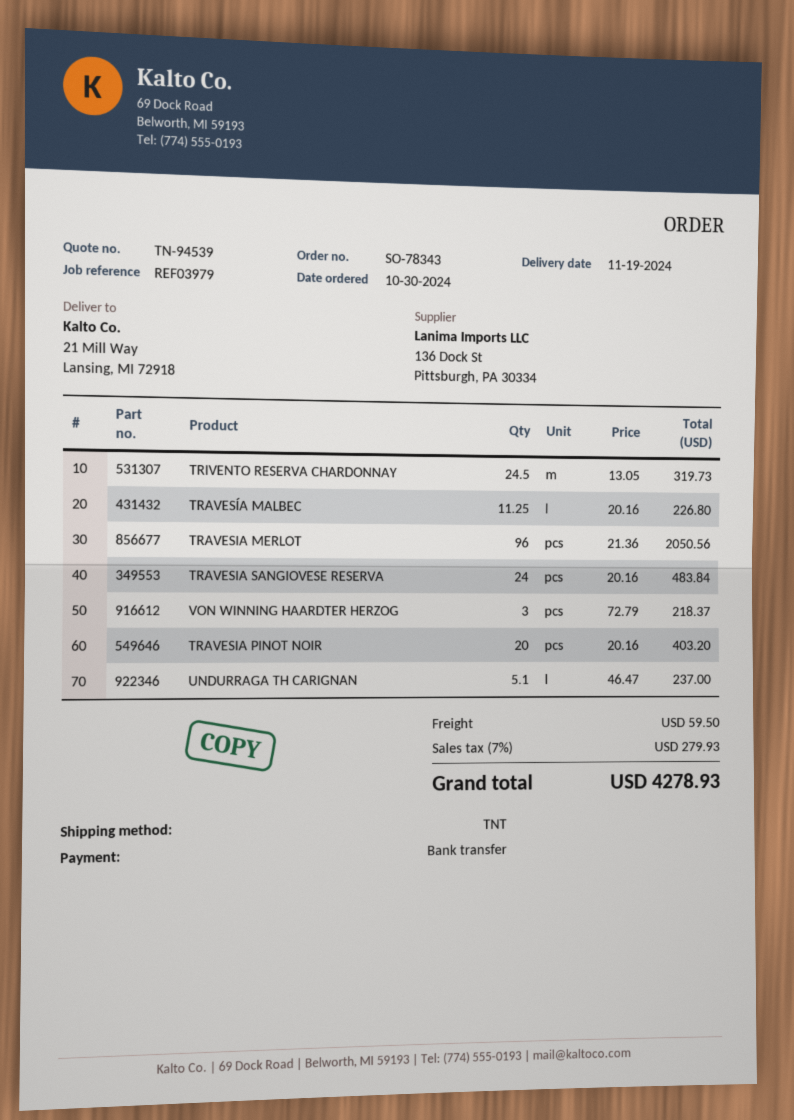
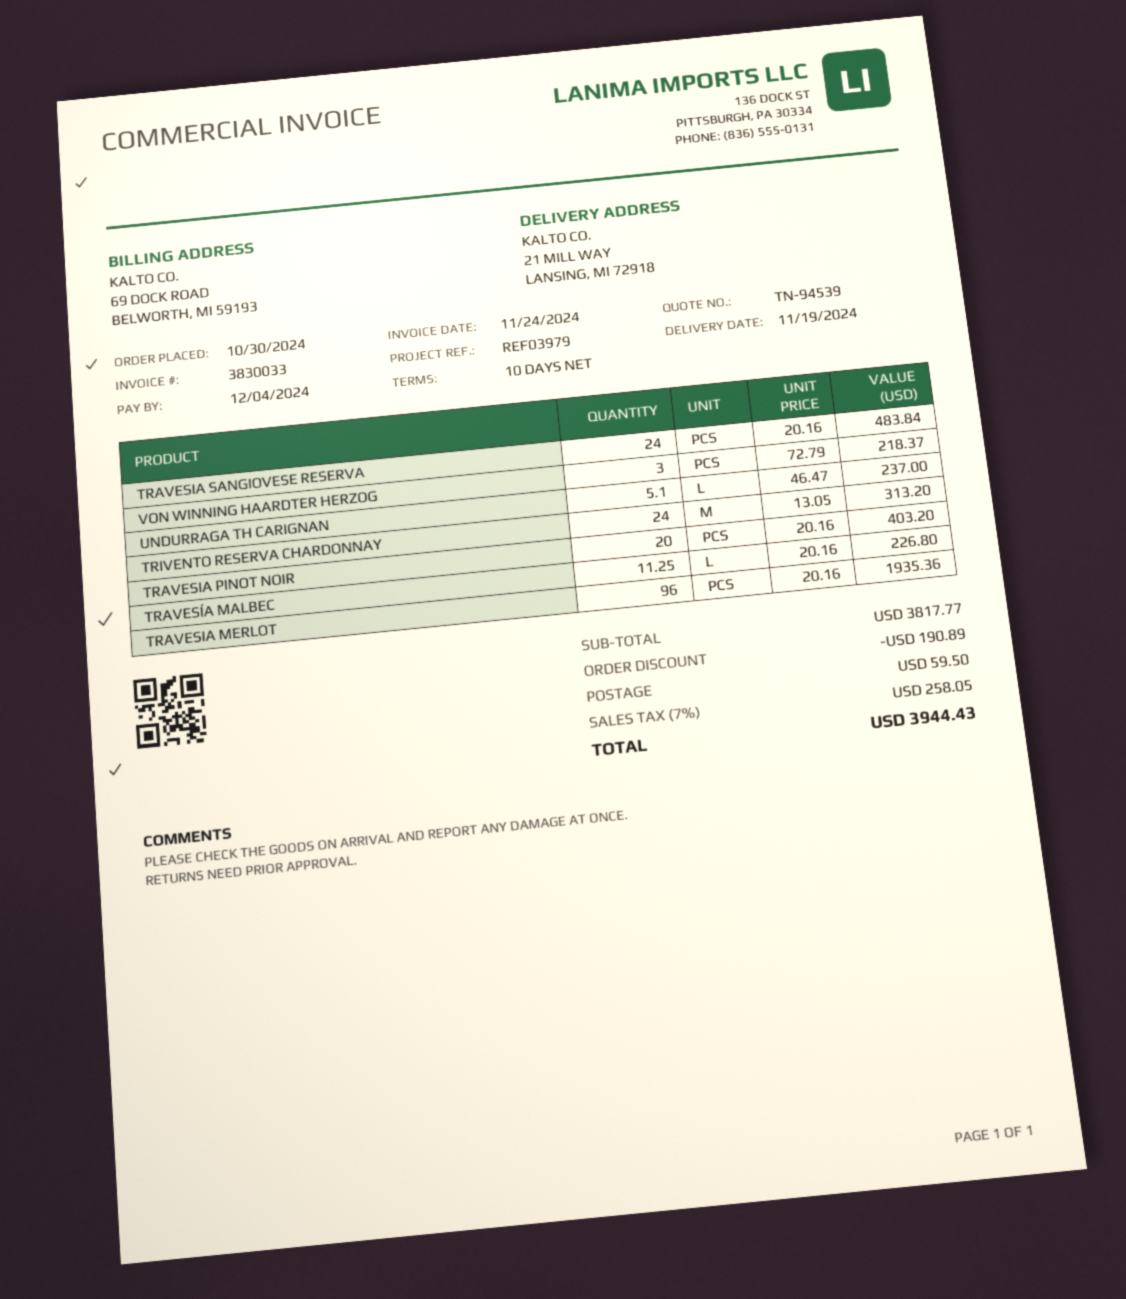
TRIVENTO RESERVA CHARDONNAY: 24.5 x 13.05 = 319.73 -> 24 x 13.05 = 313.20
TRAVESIA MERLOT: 96 x 21.36 = 2050.56 -> 96 x 20.16 = 1935.36
discount: none -> 190.89
tax: 7% = 279.93 -> 7% = 258.05
total: 4278.93 -> 3944.43

